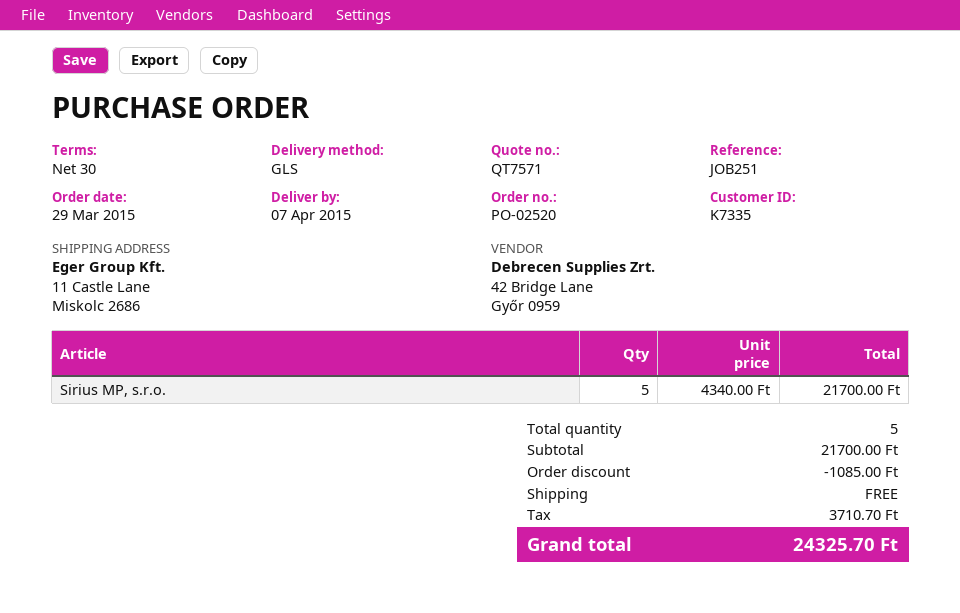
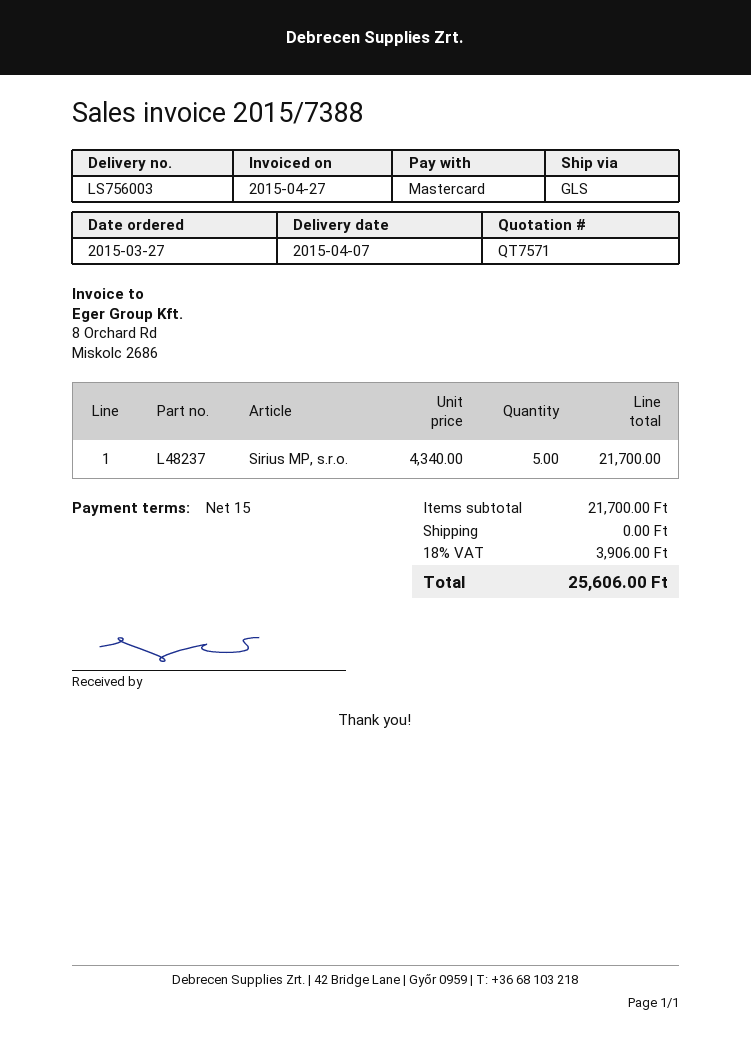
order date: 2015-03-29 -> 2015-03-27
payment terms: 30 days -> 15 days
discount: 1085.00 -> none
tax: 3710.70 -> 3906.00
total: 24325.70 -> 25606.00

